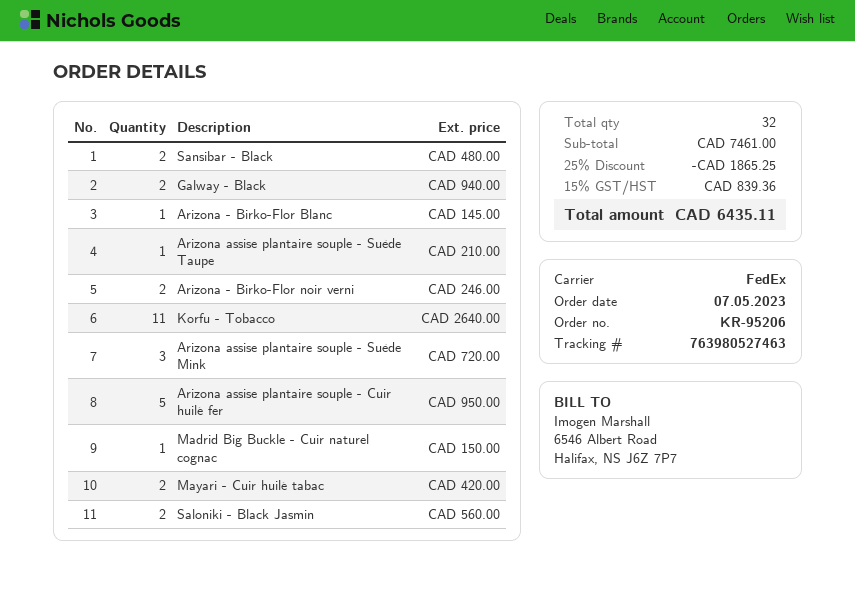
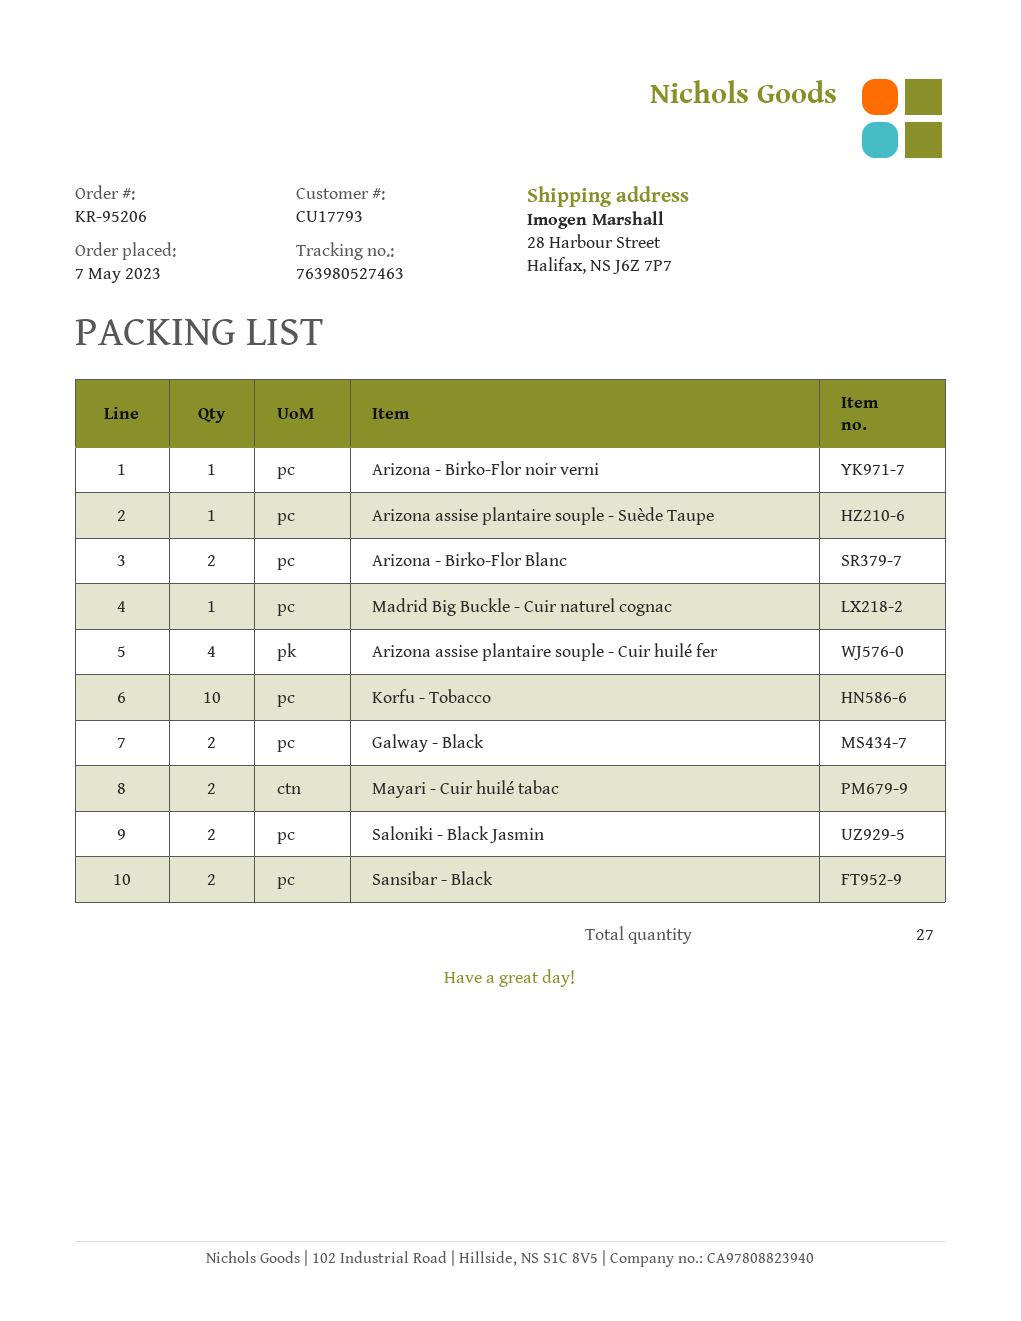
Arizona - Birko-Flor Blanc: 1 -> 2
Arizona - Birko-Flor noir verni: 2 -> 1
Korfu - Tobacco: 11 -> 10
Arizona assise plantaire souple - Suède Mink: 3 -> none
Arizona assise plantaire souple - Cuir huilé fer: 5 -> 4
total quantity: 32 -> 27

